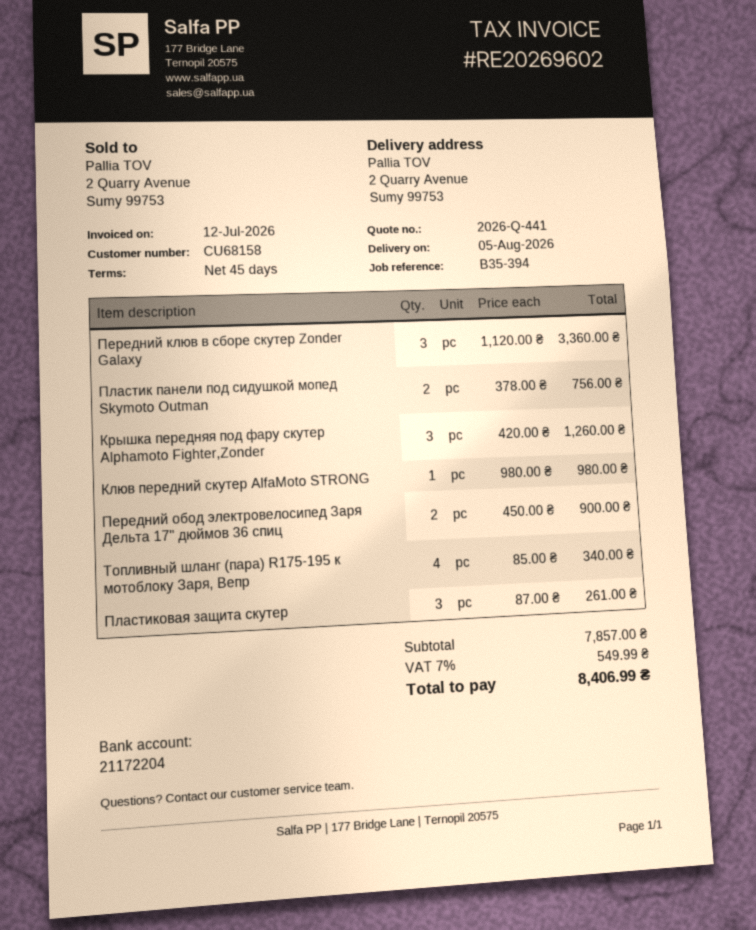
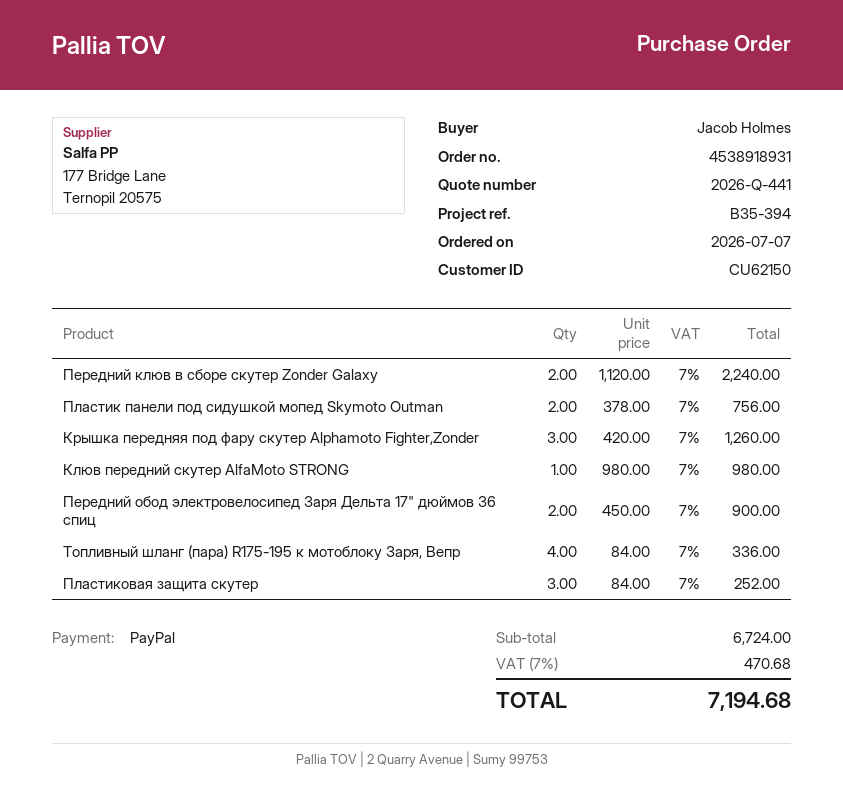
customer number: CU68158 -> CU62150
Передний клюв в сборе скутер Zonder Galaxy: 3 x 1120.00 = 3360.00 -> 2 x 1120.00 = 2240.00
Топливный шланг (пара) R175-195 к мотоблоку Заря, Вепр: 4 x 85.00 = 340.00 -> 4 x 84.00 = 336.00
Пластиковая защита скутер: 3 x 87.00 = 261.00 -> 3 x 84.00 = 252.00
subtotal: 7857.00 -> 6724.00
tax: 7% = 549.99 -> 7% = 470.68
total: 8406.99 -> 7194.68

